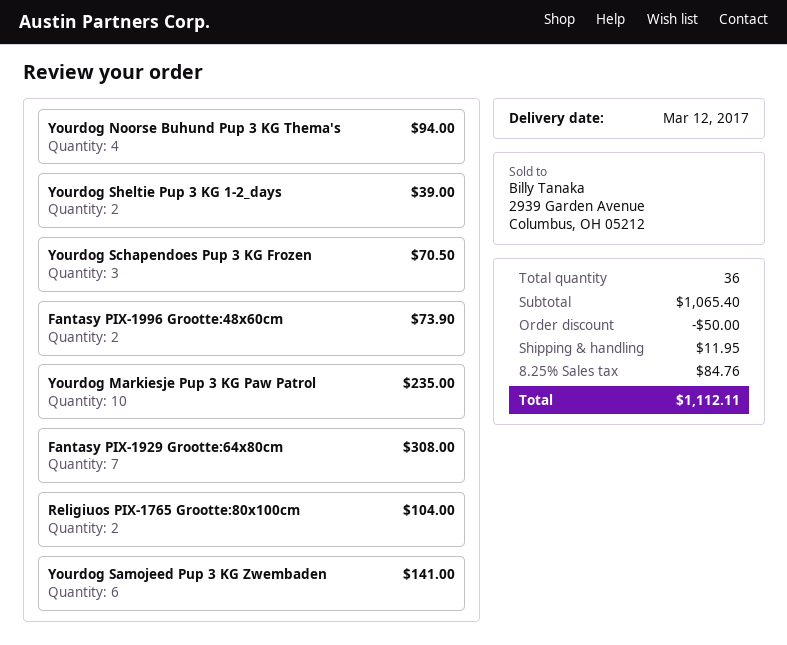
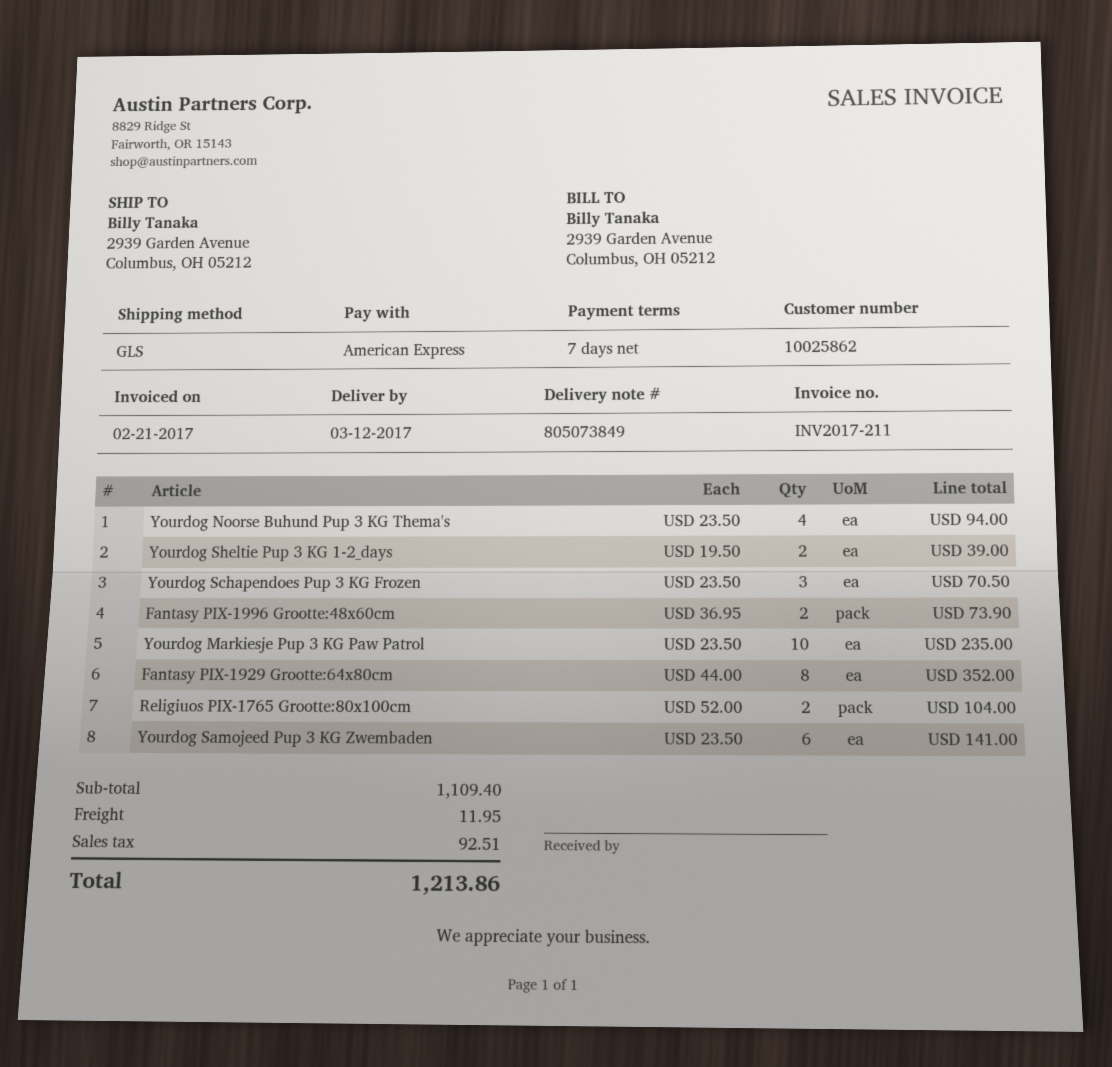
Fantasy PIX-1929 Grootte:64x80cm: 7 for 308.00 -> 8 for 352.00
subtotal: 1065.40 -> 1109.40
discount: 50.00 -> none
tax: 84.76 -> 92.51
total: 1112.11 -> 1213.86

